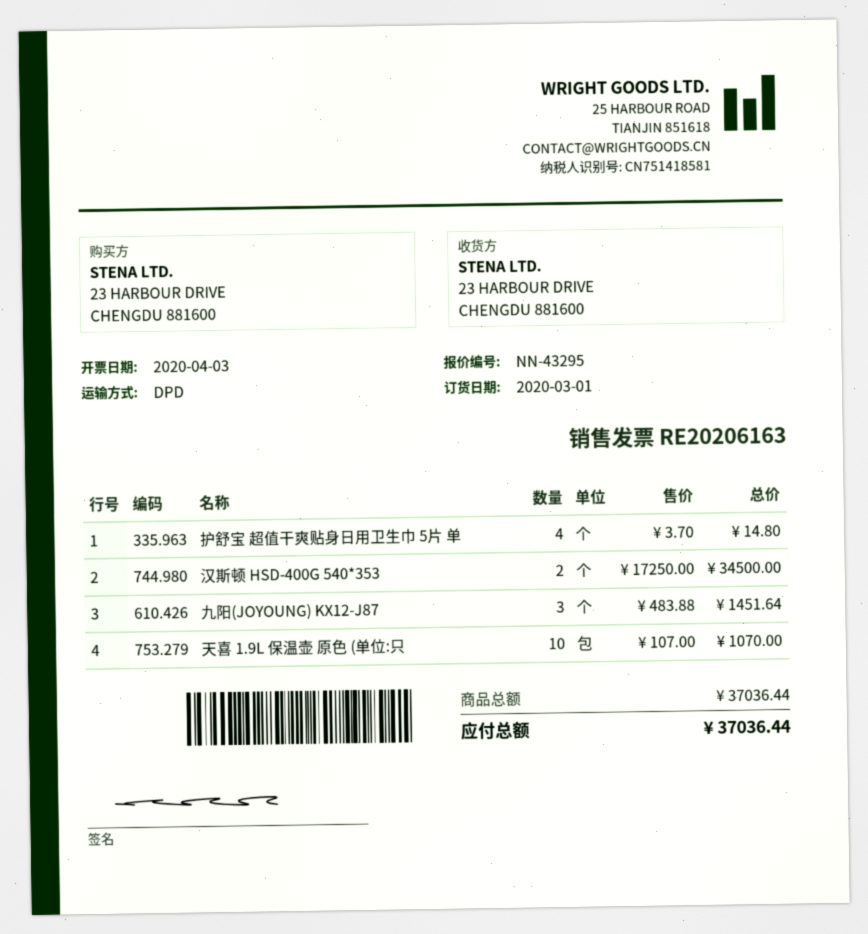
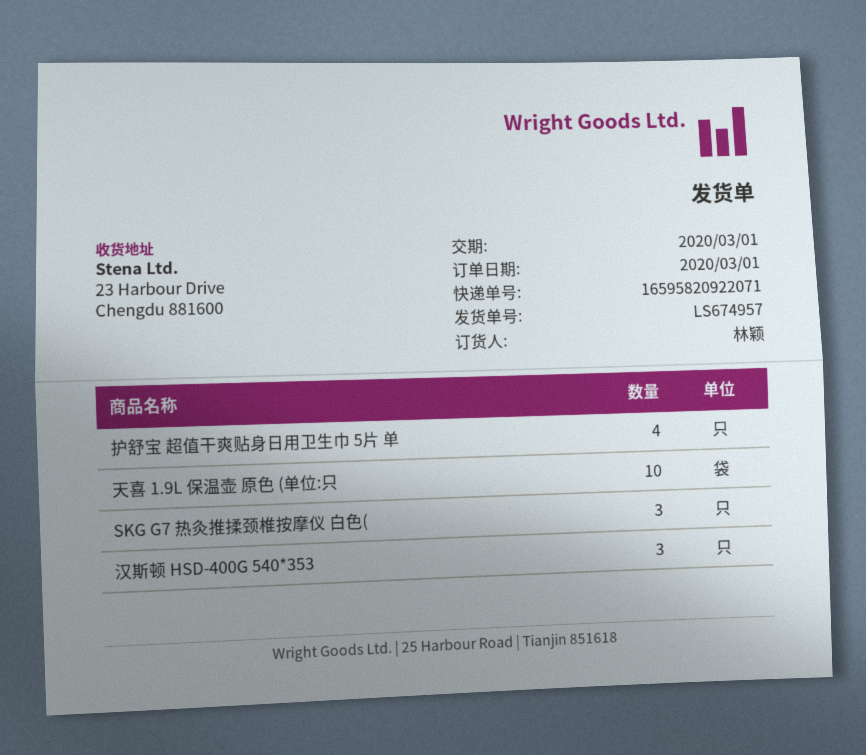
汉斯顿 HSD-400G 540*353: 2 -> 3
九阳(JOYOUNG) KX12-J87: 3 -> none
SKG G7 热灸推揉颈椎按摩仪 白色(: none -> 3

